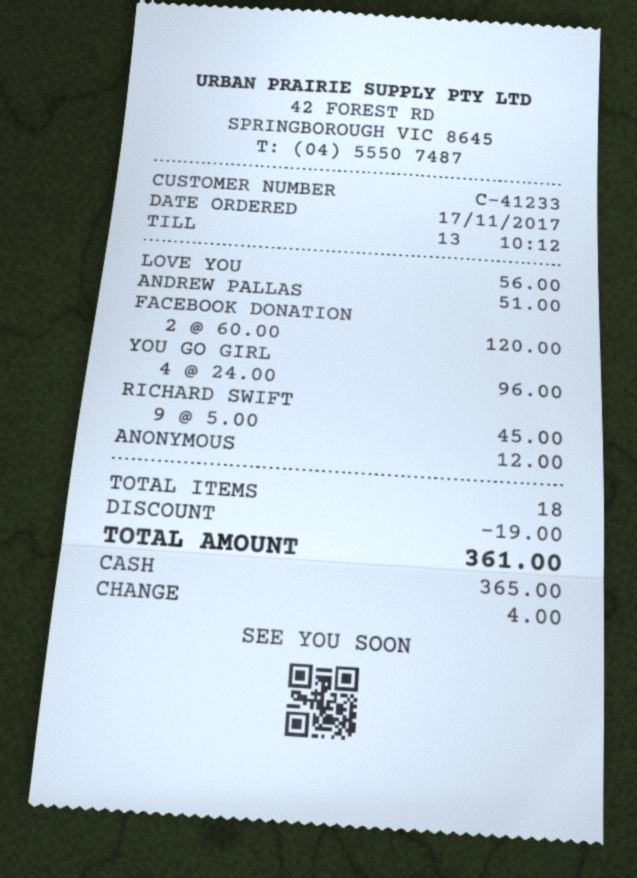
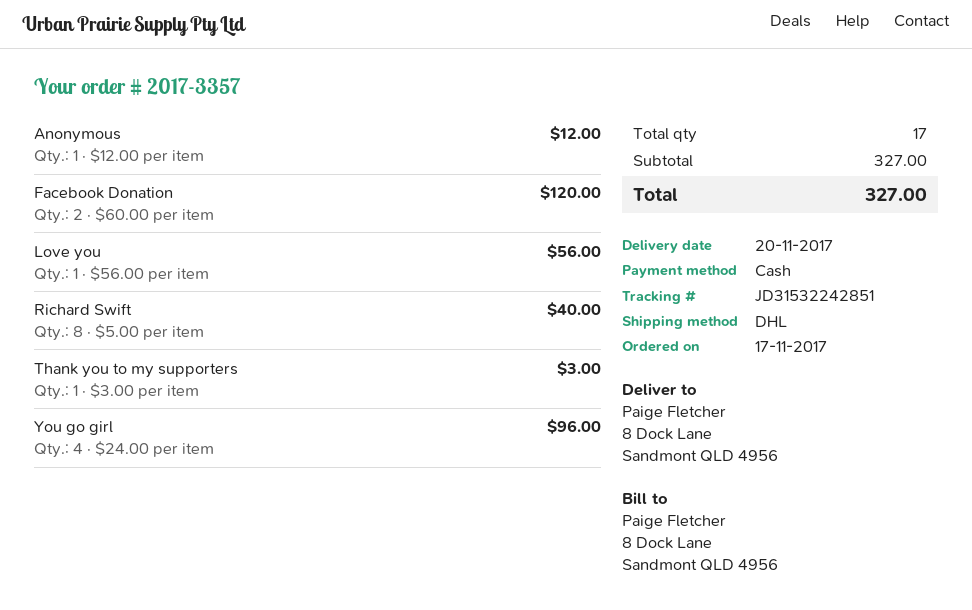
ANDREW PALLAS: 1 x 51.00 = 51.00 -> none
RICHARD SWIFT: 9 x 5.00 = 45.00 -> 8 x 5.00 = 40.00
Thank you to my supporters: none -> 1 x 3.00 = 3.00
total quantity: 18 -> 17
discount: 19.00 -> none
total: 361.00 -> 327.00

